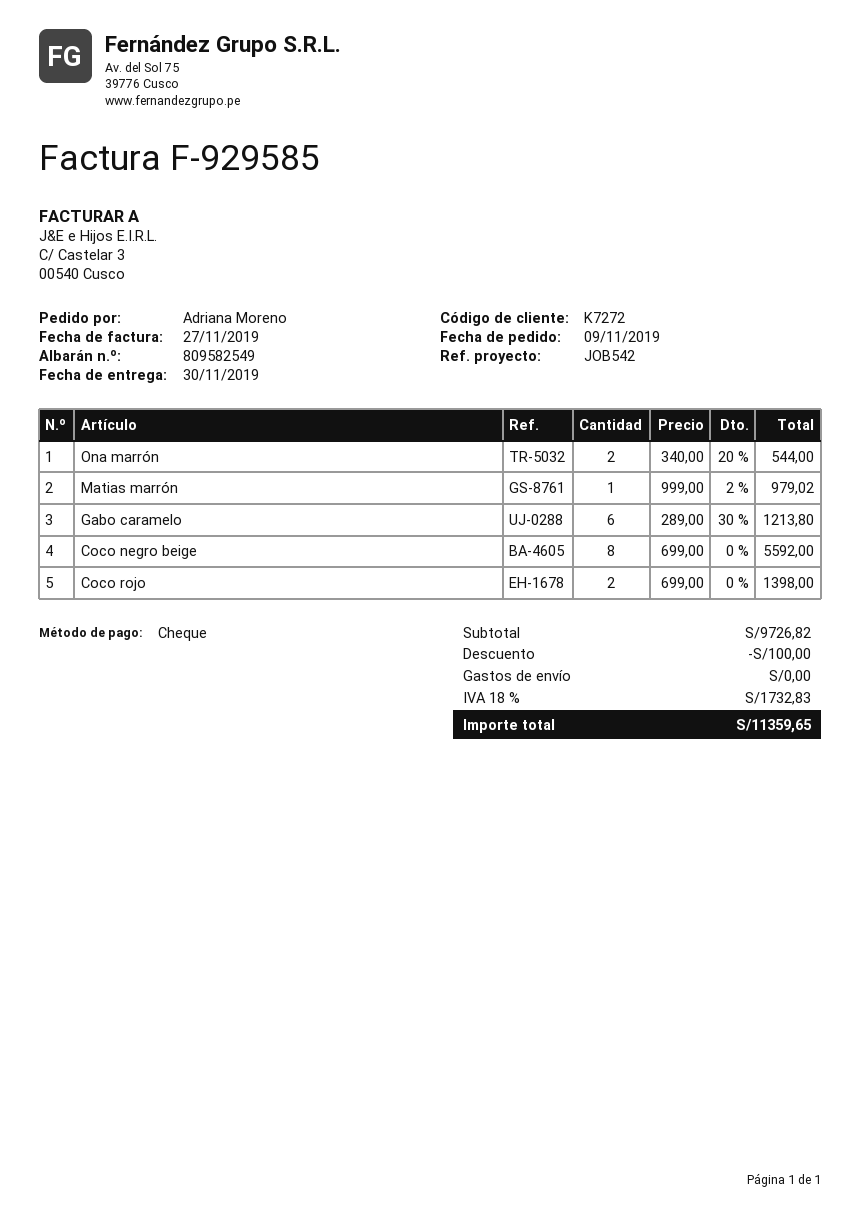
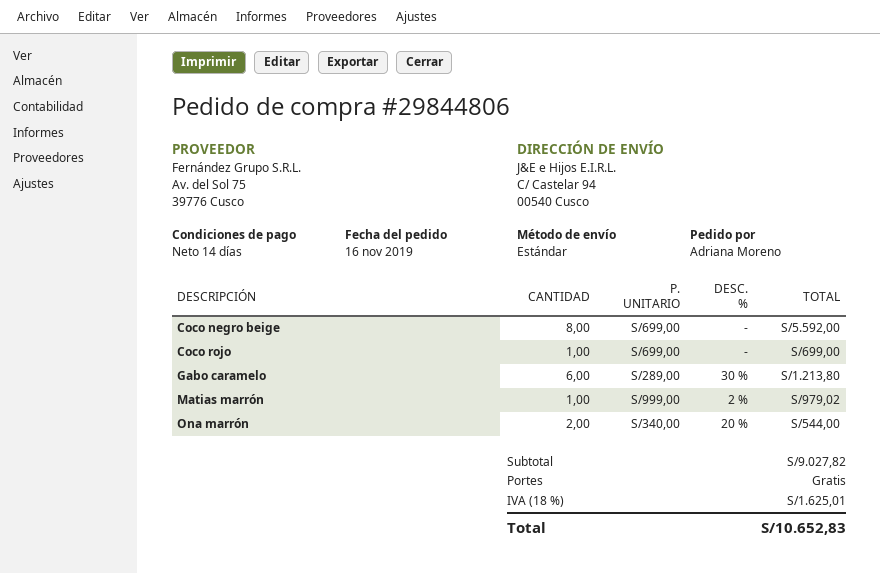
order date: 2019-11-09 -> 2019-11-16
Coco rojo: 2 x 699.00 = 1398.00 -> 1 x 699.00 = 699.00
subtotal: 9726.82 -> 9027.82
discount: 100.00 -> none
tax: 18% = 1732.83 -> 18% = 1625.01
total: 11359.65 -> 10652.83

